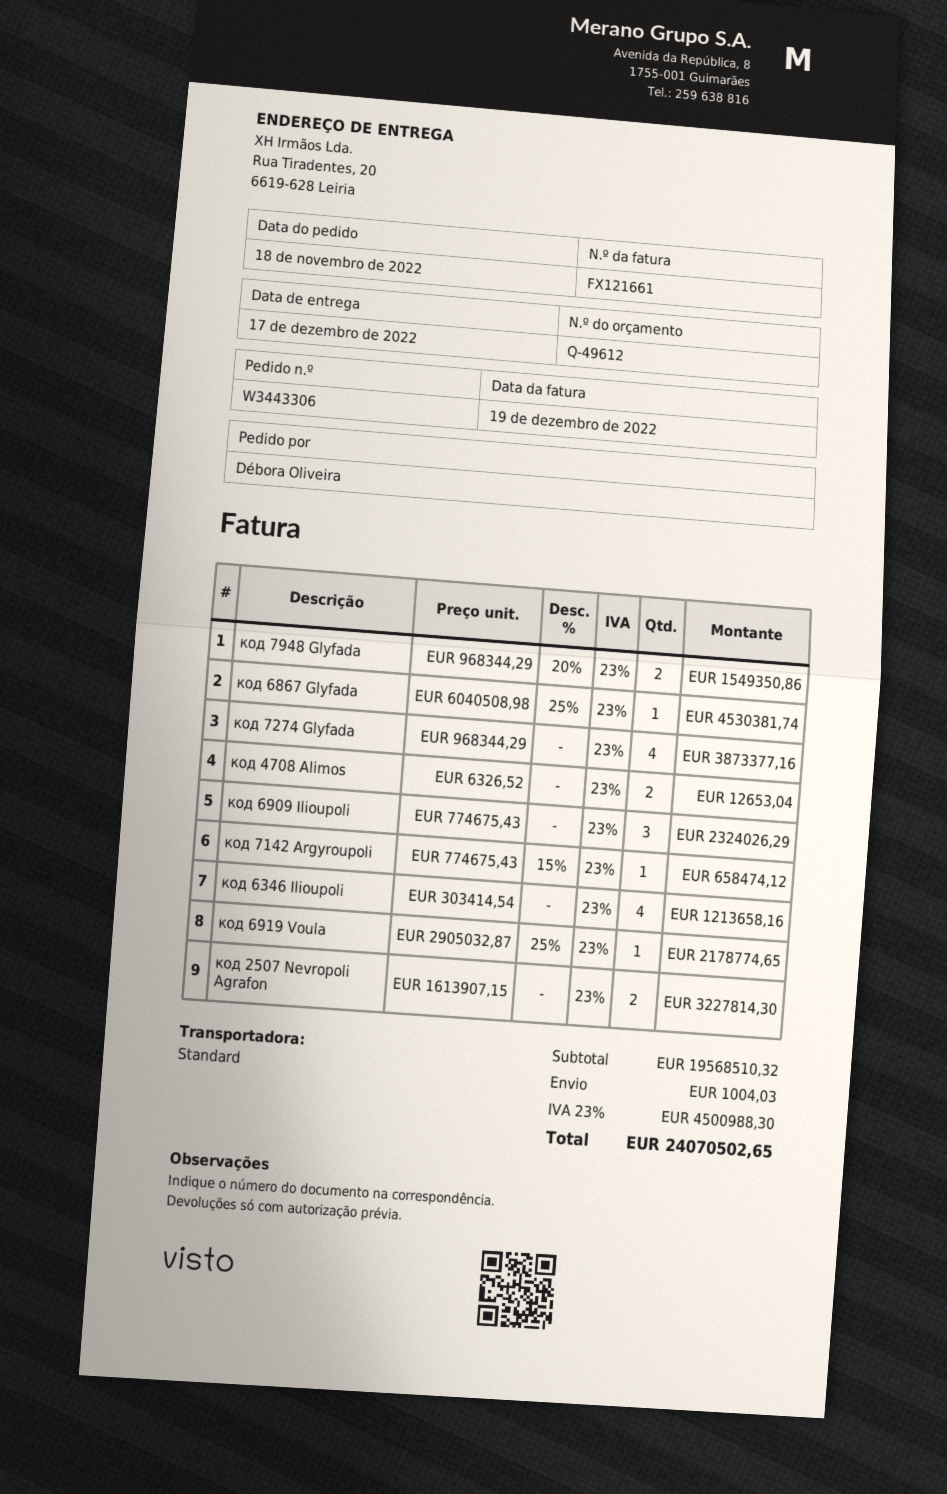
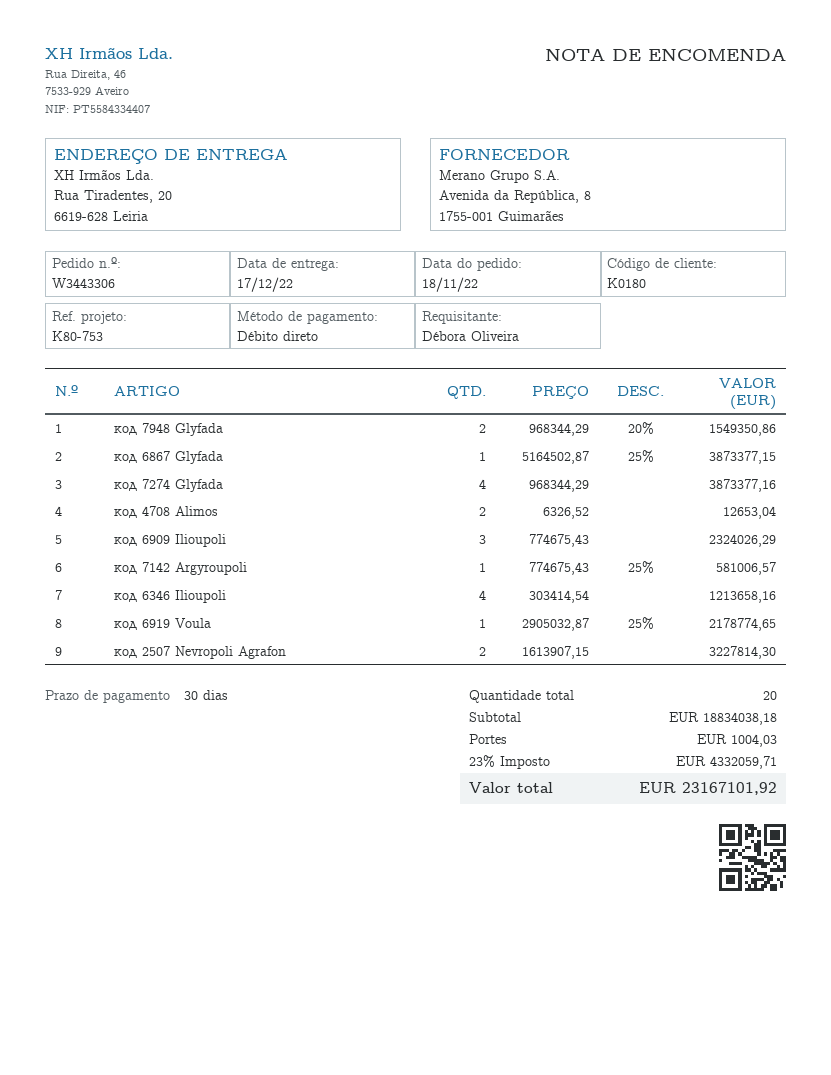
код 6867 Glyfada: 1 x 6040508.98 - 25% = 4530381.74 -> 1 x 5164502.87 - 25% = 3873377.15
код 7142 Argyroupoli: 1 x 774675.43 - 15% = 658474.12 -> 1 x 774675.43 - 25% = 581006.57
subtotal: 19568510.32 -> 18834038.18
tax: 23% = 4500988.30 -> 23% = 4332059.71
total: 24070502.65 -> 23167101.92

